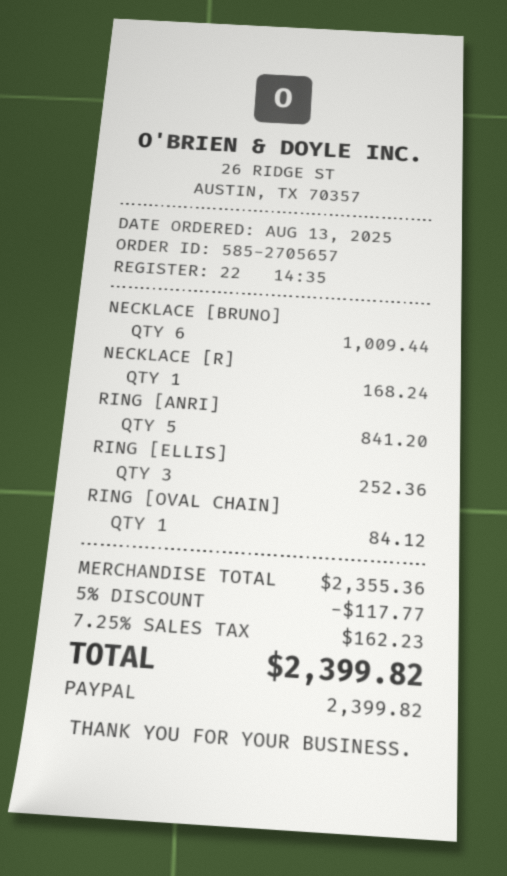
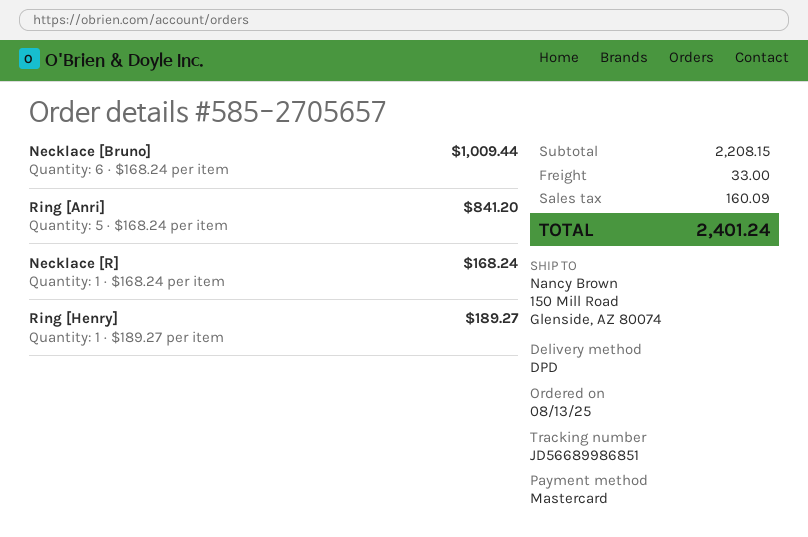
payment method: PayPal -> Mastercard
RING [ELLIS]: 3 for 252.36 -> none
RING [OVAL CHAIN]: 1 for 84.12 -> none
Ring [Henry]: none -> 1 for 189.27
subtotal: 2355.36 -> 2208.15
discount: 5% = 117.77 -> none
shipping: none -> 33.00
tax: 162.23 -> 160.09
total: 2399.82 -> 2401.24

